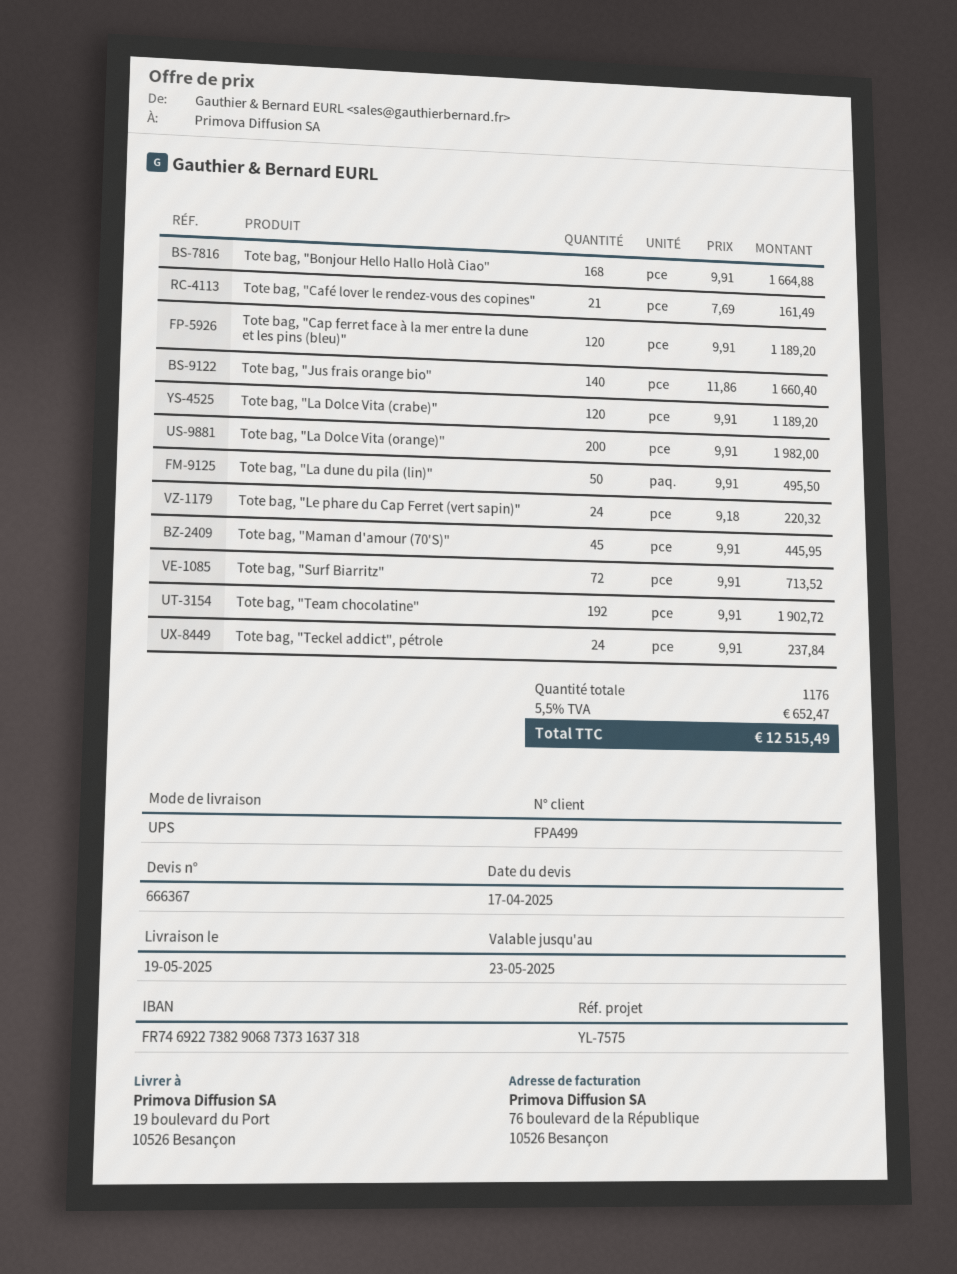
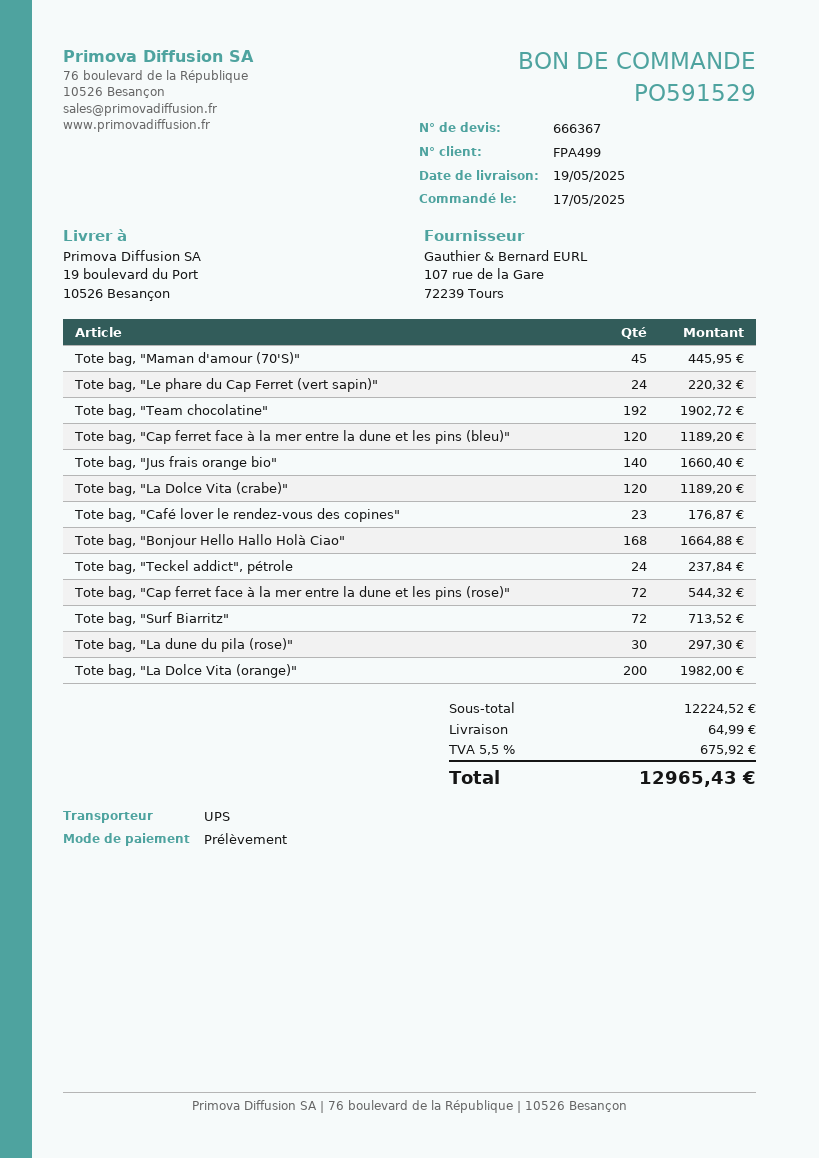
Tote bag, "Café lover le rendez-vous des copines": 21 for 161.49 -> 23 for 176.87
Tote bag, "La dune du pila (lin)": 50 for 495.50 -> none
Tote bag, "Cap ferret face à la mer entre la dune et les pins (rose)": none -> 72 for 544.32
Tote bag, "La dune du pila (rose)": none -> 30 for 297.30
shipping: none -> 64.99
tax: 5.5% = 652.47 -> 5.5% = 675.92
total: 12515.49 -> 12965.43

